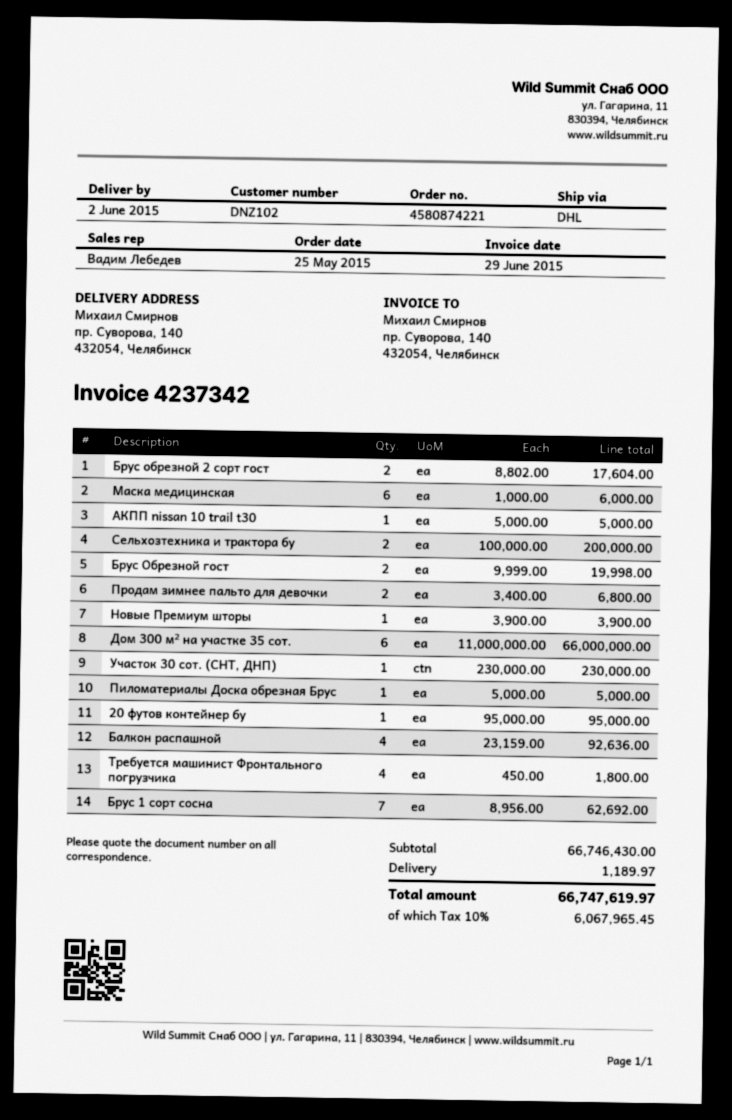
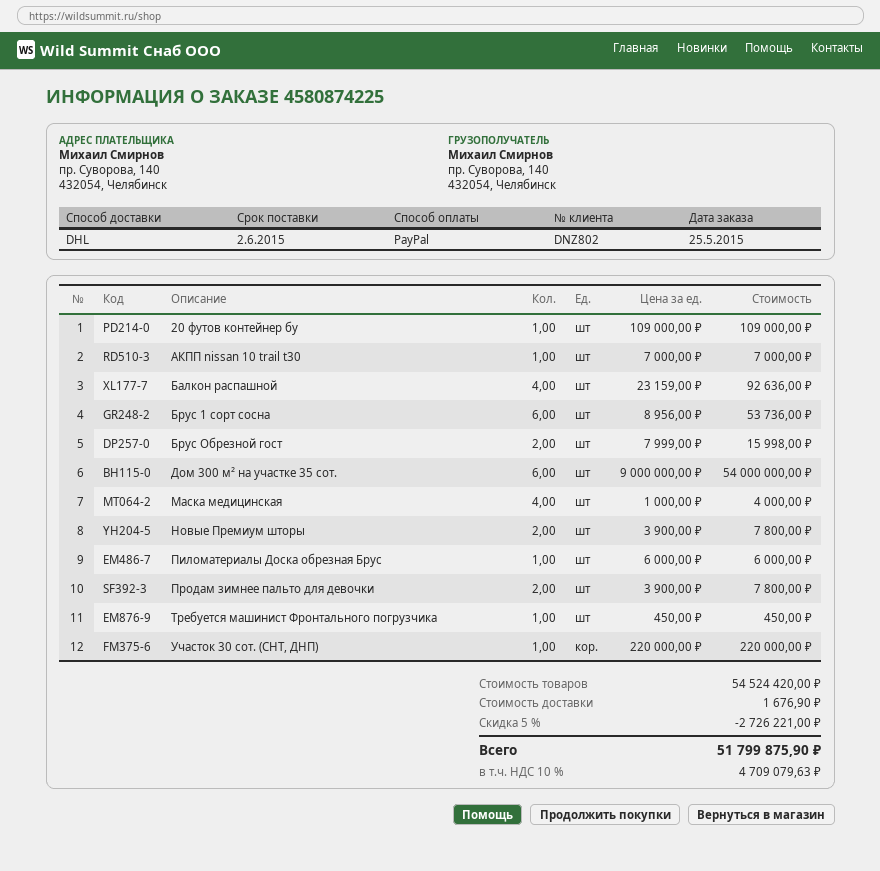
order number: 4580874221 -> 4580874225
customer number: DNZ102 -> DNZ802
Брус обрезной 2 сорт гост: 2 x 8802.00 = 17604.00 -> none
Маска медицинская: 6 x 1000.00 = 6000.00 -> 4 x 1000.00 = 4000.00
АКПП nissan 10 trail t30: 1 x 5000.00 = 5000.00 -> 1 x 7000.00 = 7000.00
Сельхозтехника и трактора бу: 2 x 100000.00 = 200000.00 -> none
Брус Обрезной гост: 2 x 9999.00 = 19998.00 -> 2 x 7999.00 = 15998.00
Продам зимнее пальто для девочки: 2 x 3400.00 = 6800.00 -> 2 x 3900.00 = 7800.00
Новые Премиум шторы: 1 x 3900.00 = 3900.00 -> 2 x 3900.00 = 7800.00
Дом 300 м² на участке 35 сот.: 6 x 11000000.00 = 66000000.00 -> 6 x 9000000.00 = 54000000.00
Участок 30 сот. (СНТ, ДНП): 1 x 230000.00 = 230000.00 -> 1 x 220000.00 = 220000.00
Пиломатериалы Доска обрезная Брус: 1 x 5000.00 = 5000.00 -> 1 x 6000.00 = 6000.00
20 футов контейнер бу: 1 x 95000.00 = 95000.00 -> 1 x 109000.00 = 109000.00
Требуется машинист Фронтального погрузчика: 4 x 450.00 = 1800.00 -> 1 x 450.00 = 450.00
Брус 1 сорт сосна: 7 x 8956.00 = 62692.00 -> 6 x 8956.00 = 53736.00
subtotal: 66746430.00 -> 54524420.00
discount: none -> 5% = 2726221.00
shipping: 1189.97 -> 1676.90
tax: 10% = 6067965.45 -> 10% = 4709079.63
total: 66747619.97 -> 51799875.90

